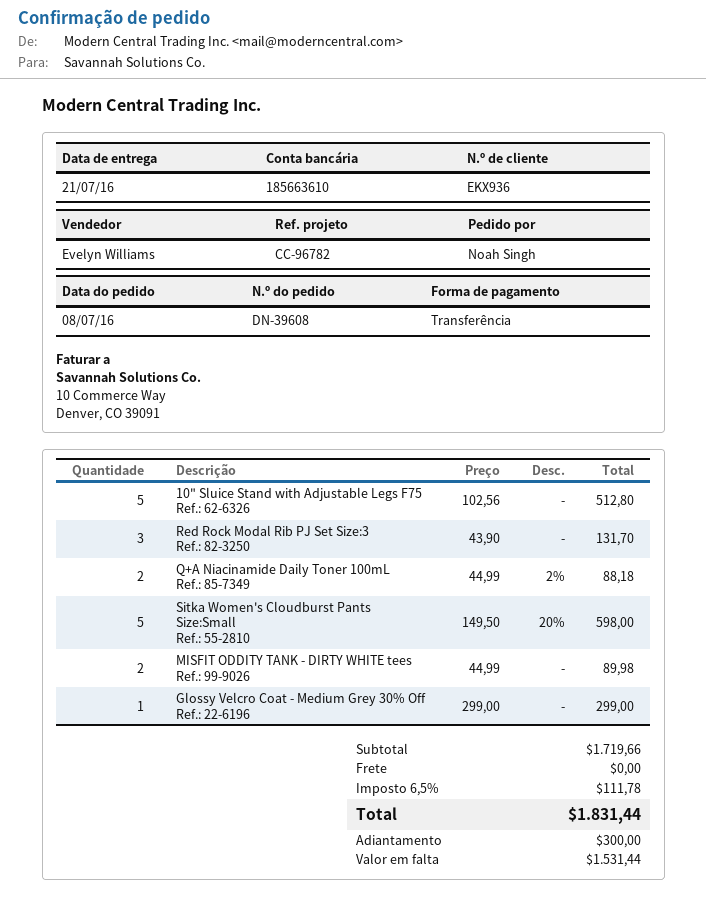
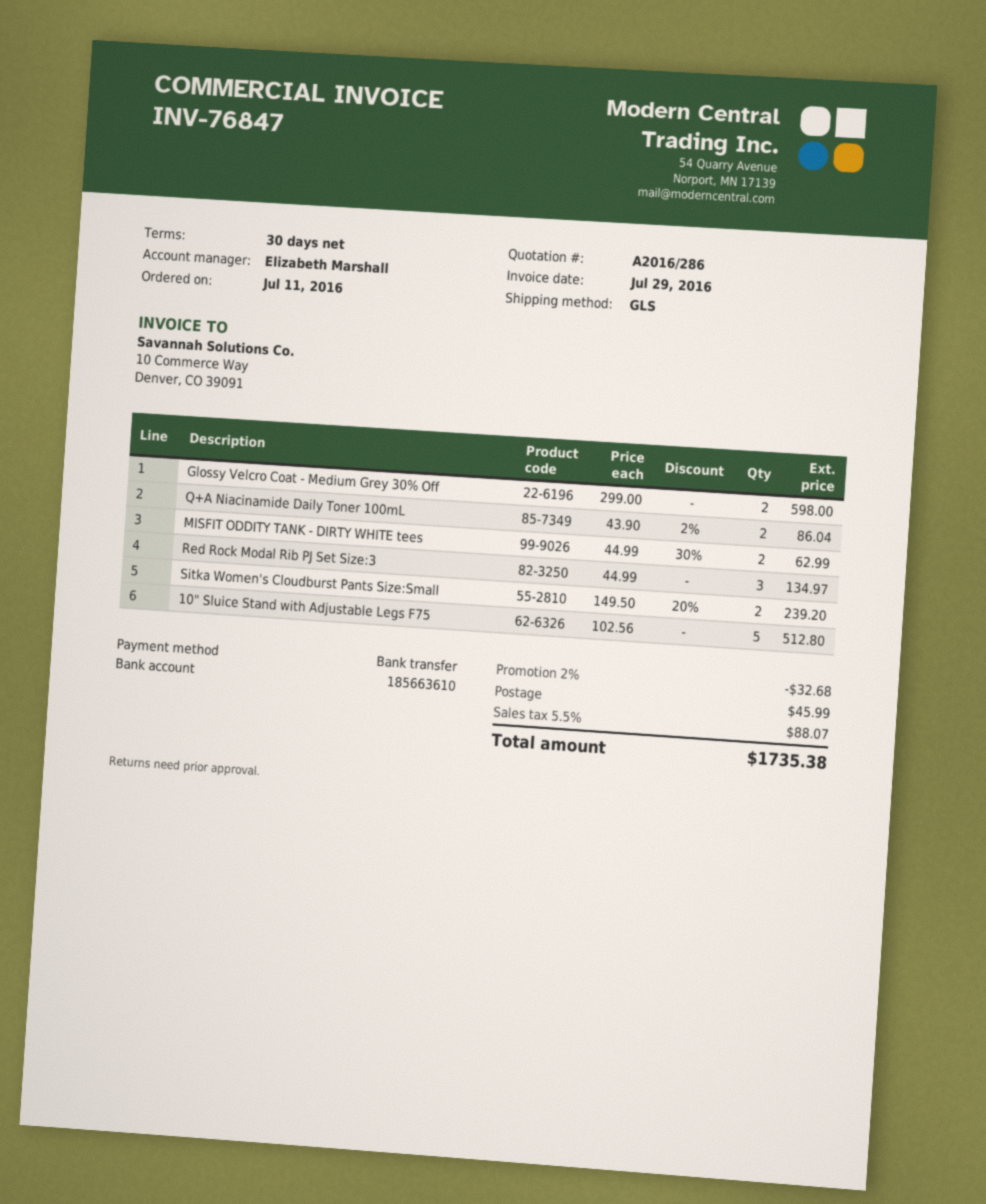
order date: 2016-07-08 -> 2016-07-11
sales rep: Evelyn Williams -> Elizabeth Marshall
Red Rock Modal Rib PJ Set Size:3: 3 x 43.90 = 131.70 -> 3 x 44.99 = 134.97
Q+A Niacinamide Daily Toner 100mL: 2 x 44.99 - 2% = 88.18 -> 2 x 43.90 - 2% = 86.04
Sitka Women's Cloudburst Pants Size:Small: 5 x 149.50 - 20% = 598.00 -> 2 x 149.50 - 20% = 239.20
MISFIT ODDITY TANK - DIRTY WHITE tees: 2 x 44.99 = 89.98 -> 2 x 44.99 - 30% = 62.99
Glossy Velcro Coat - Medium Grey 30% Off: 1 x 299.00 = 299.00 -> 2 x 299.00 = 598.00
discount: none -> 2% = 32.68
shipping: 0.00 -> 45.99
tax: 6.5% = 111.78 -> 5.5% = 88.07
total: 1831.44 -> 1735.38

